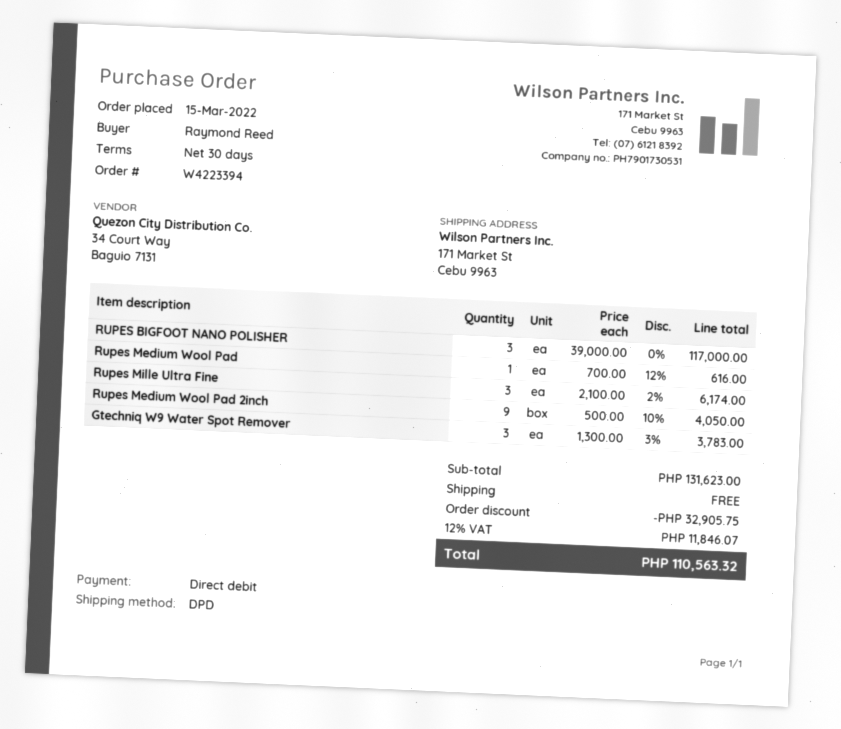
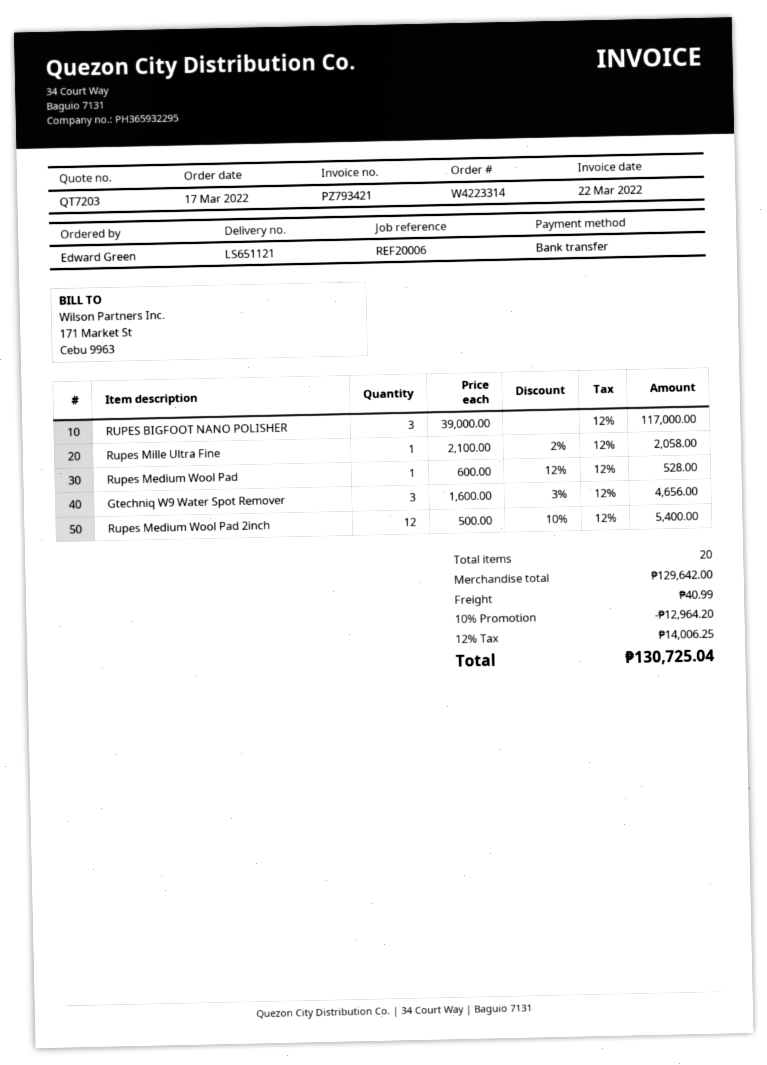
order number: W4223394 -> W4223314
order date: 2022-03-15 -> 2022-03-17
ordered by: Raymond Reed -> Edward Green
payment method: direct debit -> bank transfer
Rupes Medium Wool Pad: 1 x 700.00 - 12% = 616.00 -> 1 x 600.00 - 12% = 528.00
Rupes Mille Ultra Fine: 3 x 2100.00 - 2% = 6174.00 -> 1 x 2100.00 - 2% = 2058.00
Rupes Medium Wool Pad 2inch: 9 x 500.00 - 10% = 4050.00 -> 12 x 500.00 - 10% = 5400.00
Gtechniq W9 Water Spot Remover: 3 x 1300.00 - 3% = 3783.00 -> 3 x 1600.00 - 3% = 4656.00
subtotal: 131623.00 -> 129642.00
discount: 32905.75 -> 12964.20
shipping: 0.00 -> 40.99
tax: 12% = 11846.07 -> 12% = 14006.25
total: 110563.32 -> 130725.04

